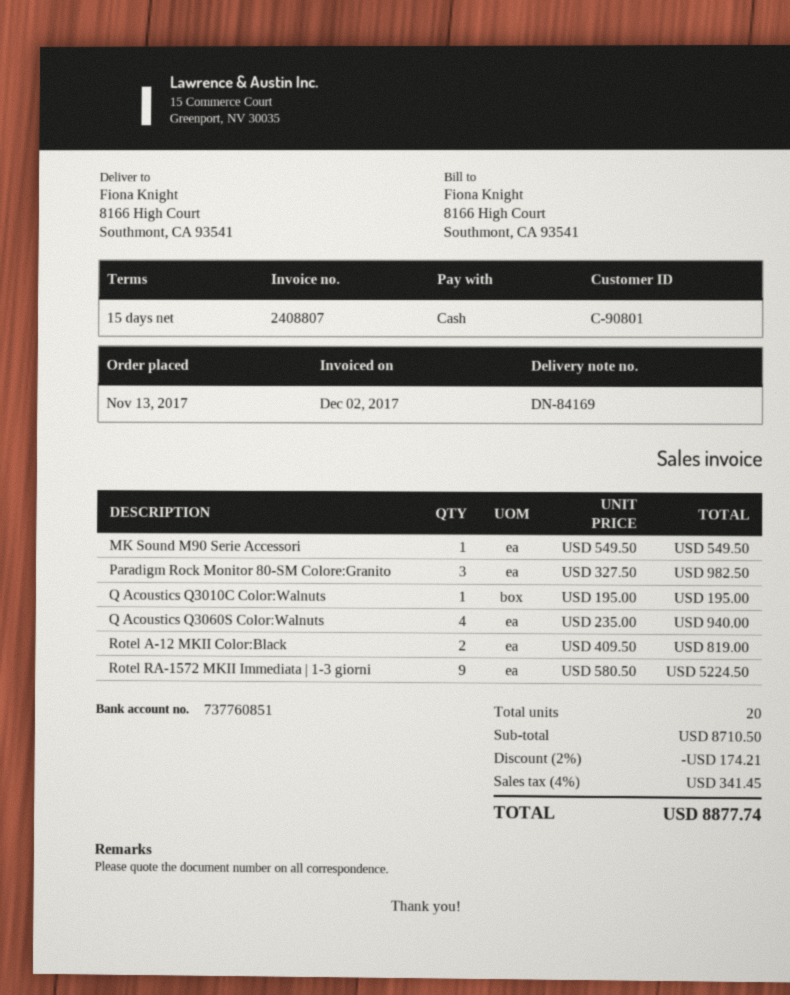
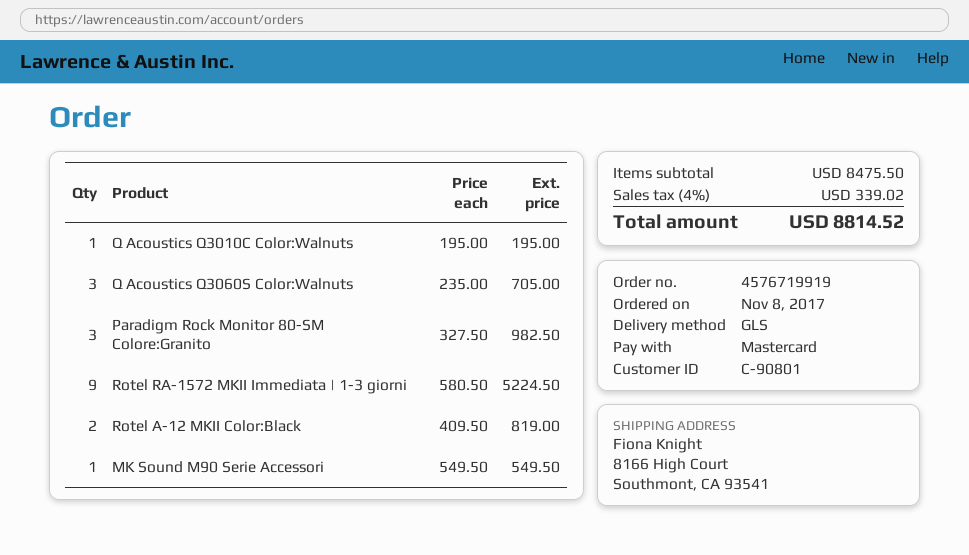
order date: 2017-11-13 -> 2017-11-08
payment method: cash -> Mastercard
Q Acoustics Q3060S Color:Walnuts: 4 x 235.00 = 940.00 -> 3 x 235.00 = 705.00
subtotal: 8710.50 -> 8475.50
discount: 2% = 174.21 -> none
tax: 4% = 341.45 -> 4% = 339.02
total: 8877.74 -> 8814.52

